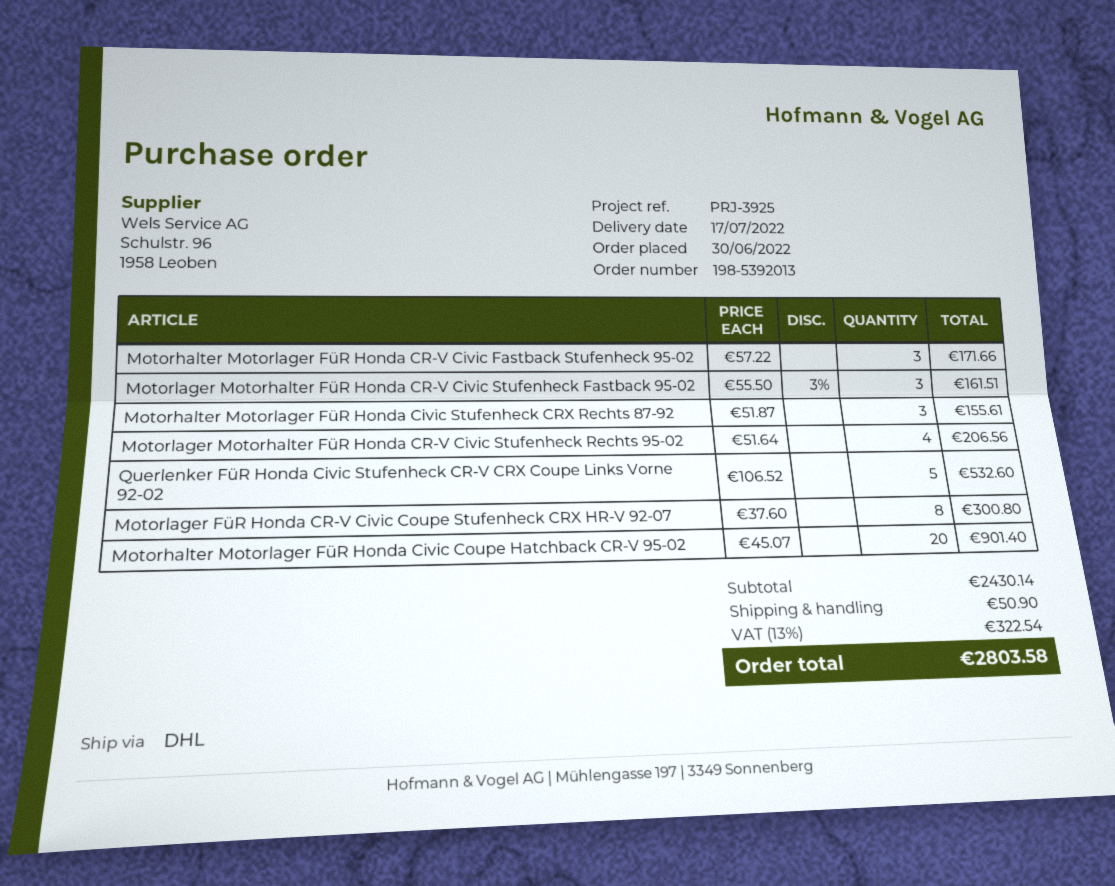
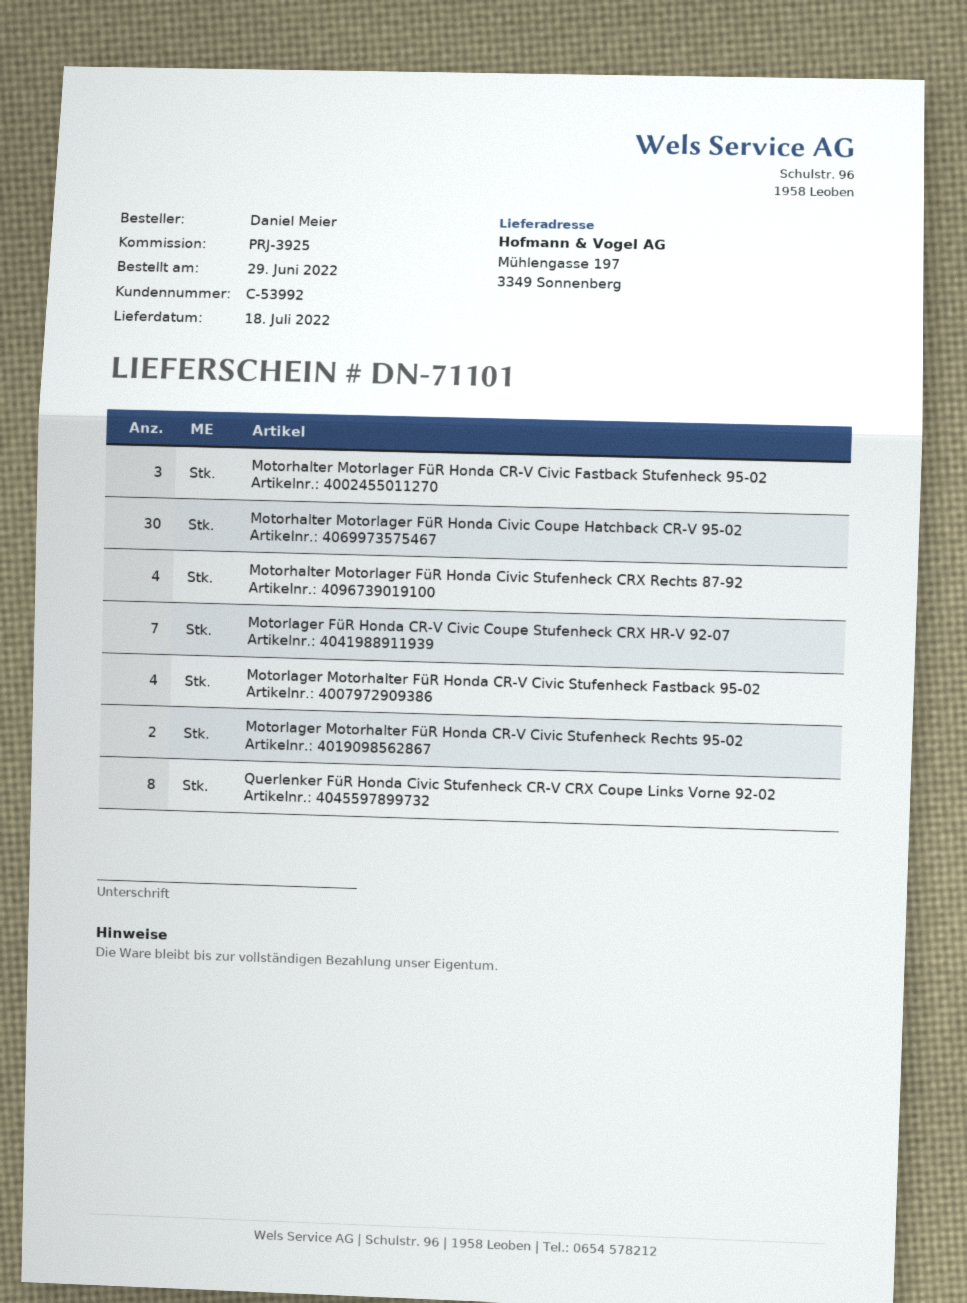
order date: 2022-06-30 -> 2022-06-29
delivery date: 2022-07-17 -> 2022-07-18
Motorlager Motorhalter FüR Honda CR-V Civic Stufenheck Fastback 95-02: 3 -> 4
Motorhalter Motorlager FüR Honda Civic Stufenheck CRX Rechts 87-92: 3 -> 4
Motorlager Motorhalter FüR Honda CR-V Civic Stufenheck Rechts 95-02: 4 -> 2
Querlenker FüR Honda Civic Stufenheck CR-V CRX Coupe Links Vorne 92-02: 5 -> 8
Motorlager FüR Honda CR-V Civic Coupe Stufenheck CRX HR-V 92-07: 8 -> 7
Motorhalter Motorlager FüR Honda Civic Coupe Hatchback CR-V 95-02: 20 -> 30

